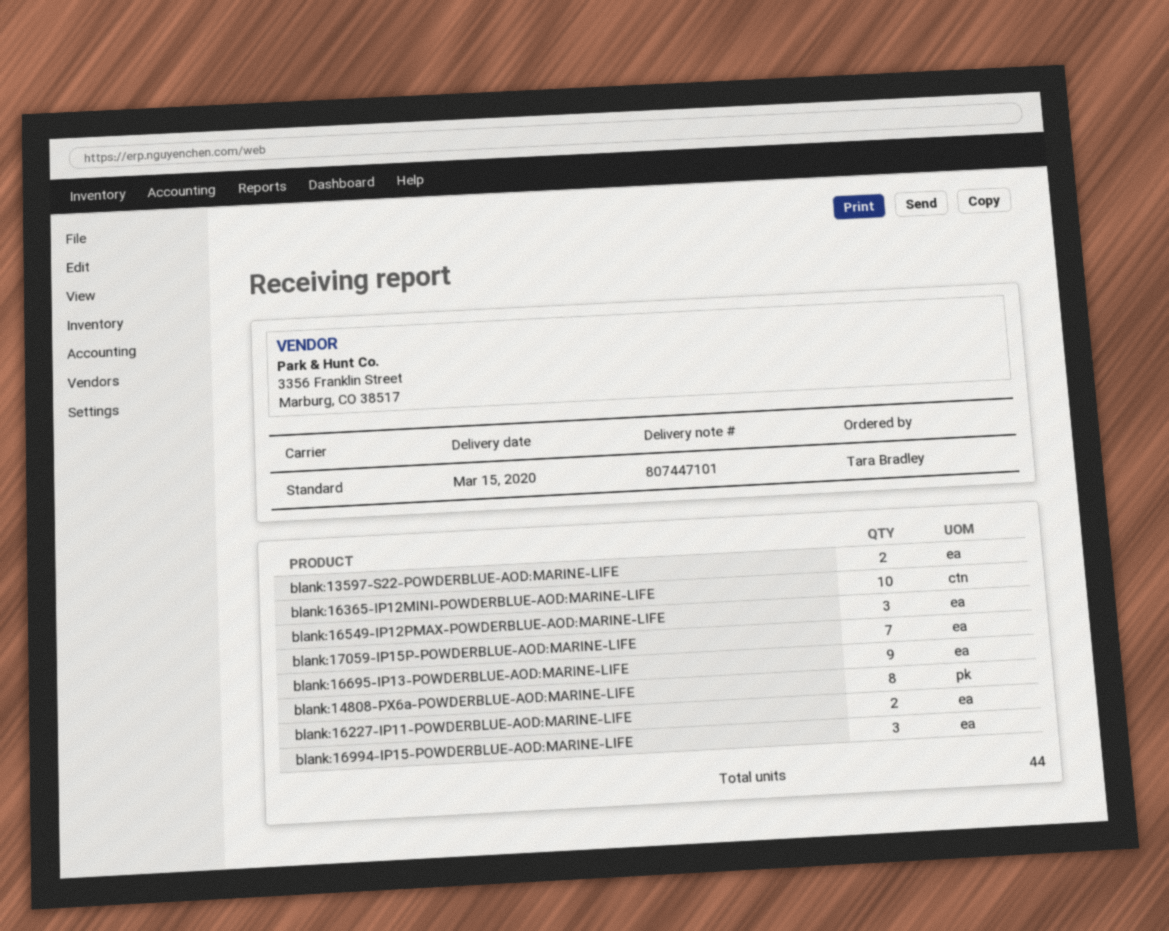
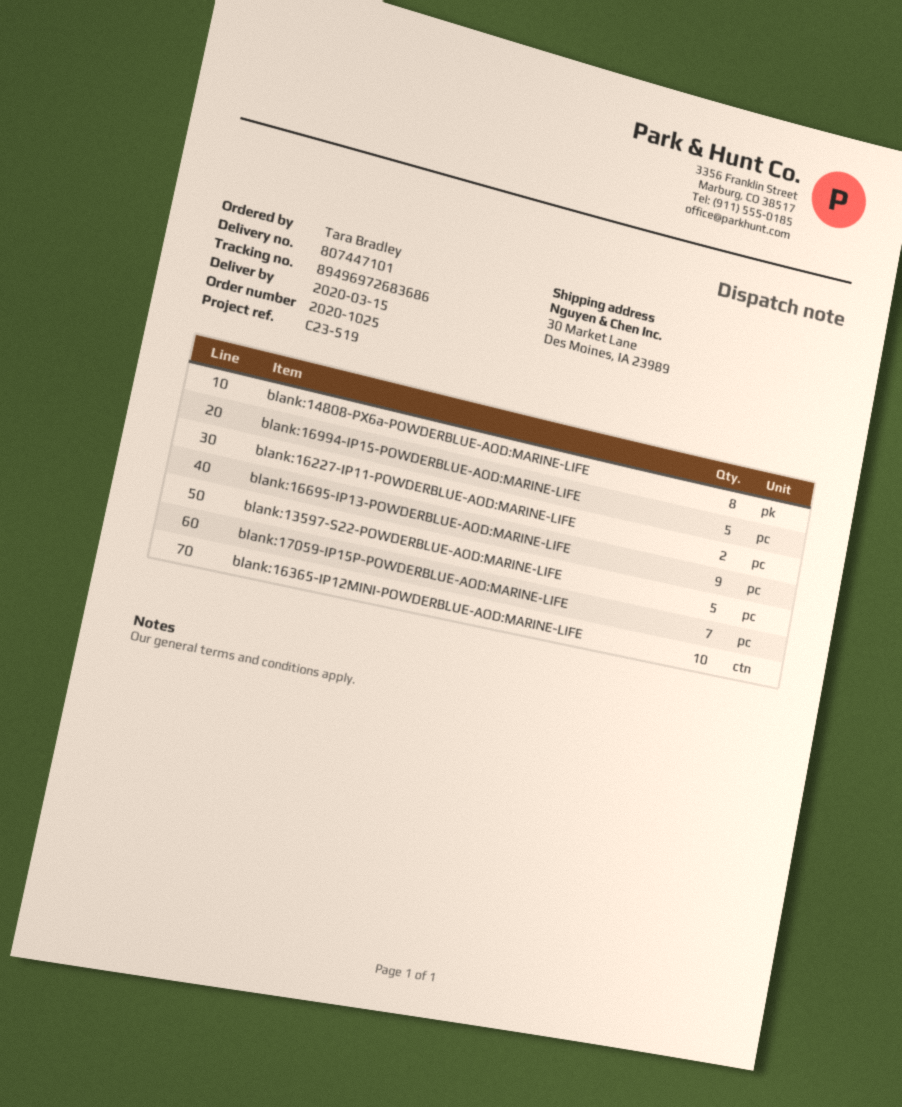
blank:13597-S22-POWDERBLUE-AOD:MARINE-LIFE: 2 -> 5
blank:16549-IP12PMAX-POWDERBLUE-AOD:MARINE-LIFE: 3 -> none
blank:16994-IP15-POWDERBLUE-AOD:MARINE-LIFE: 3 -> 5

